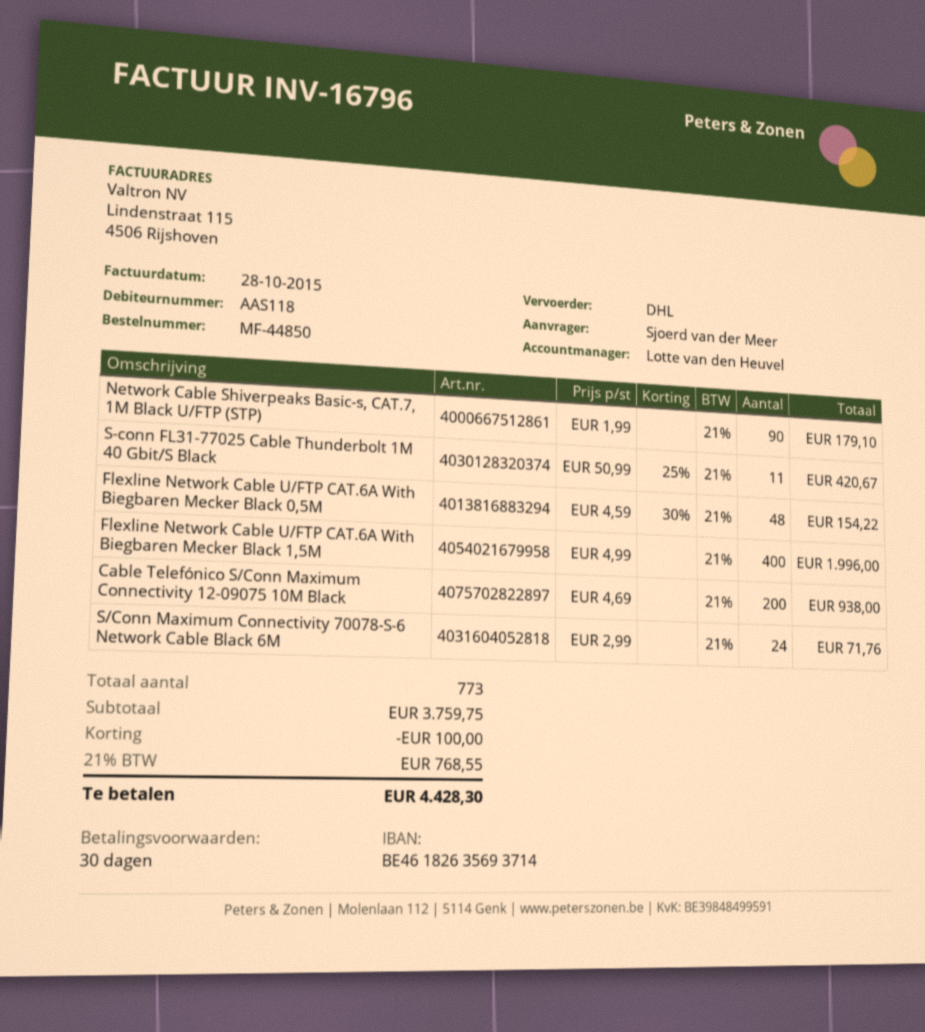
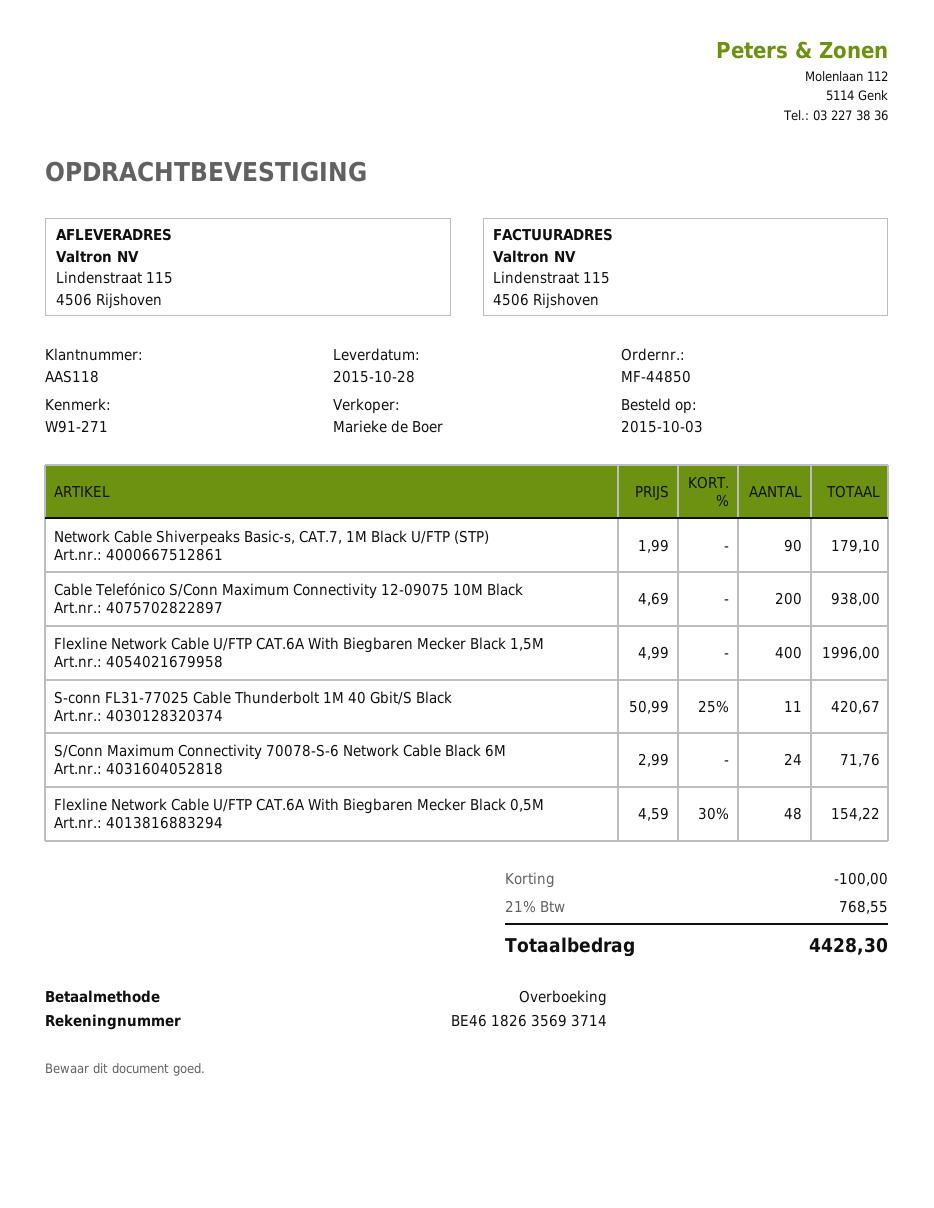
sales rep: Lotte van den Heuvel -> Marieke de Boer

